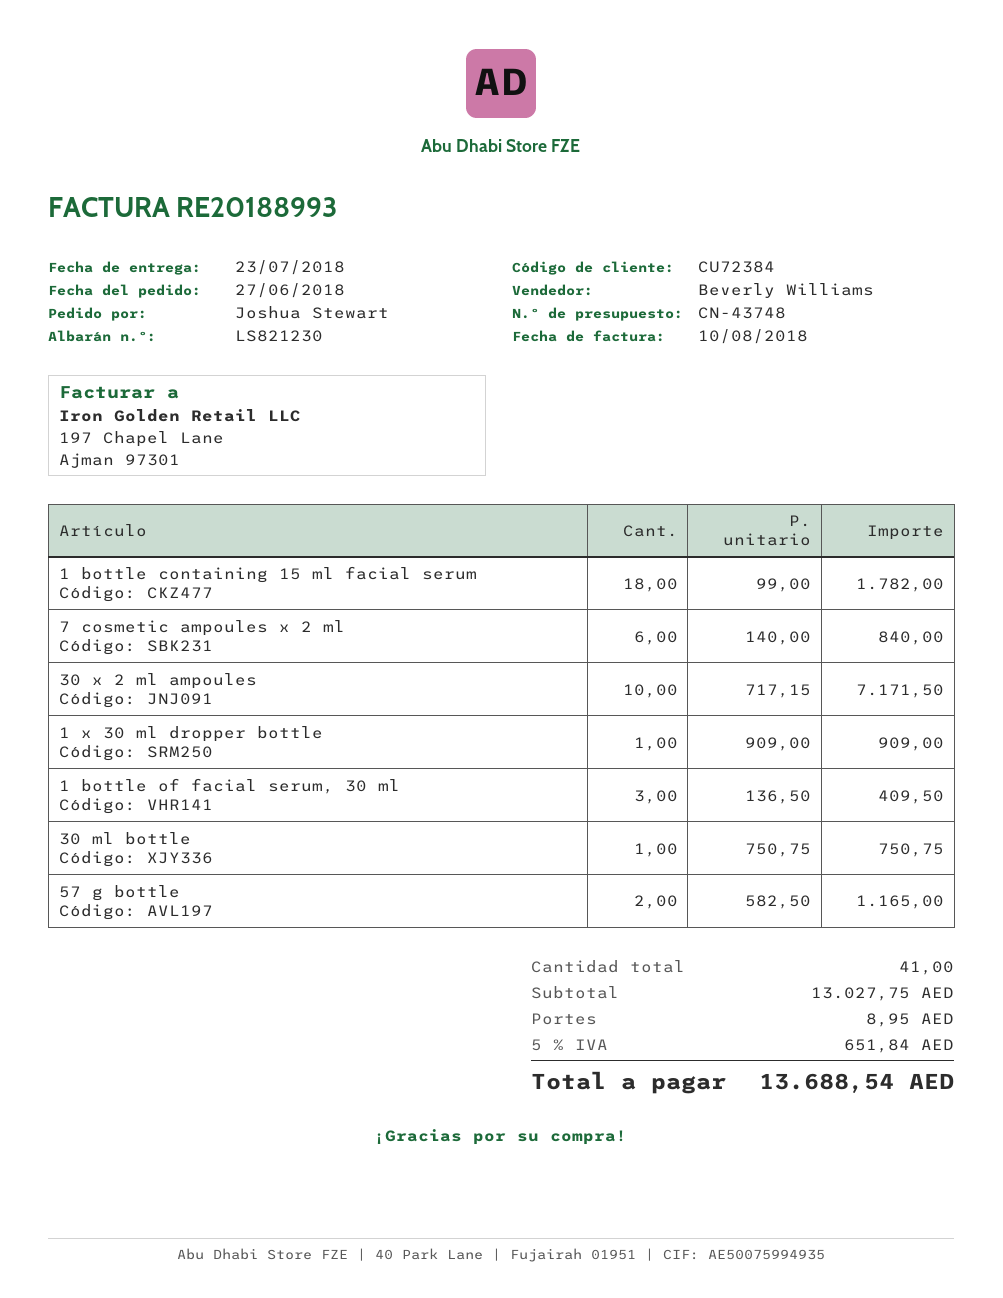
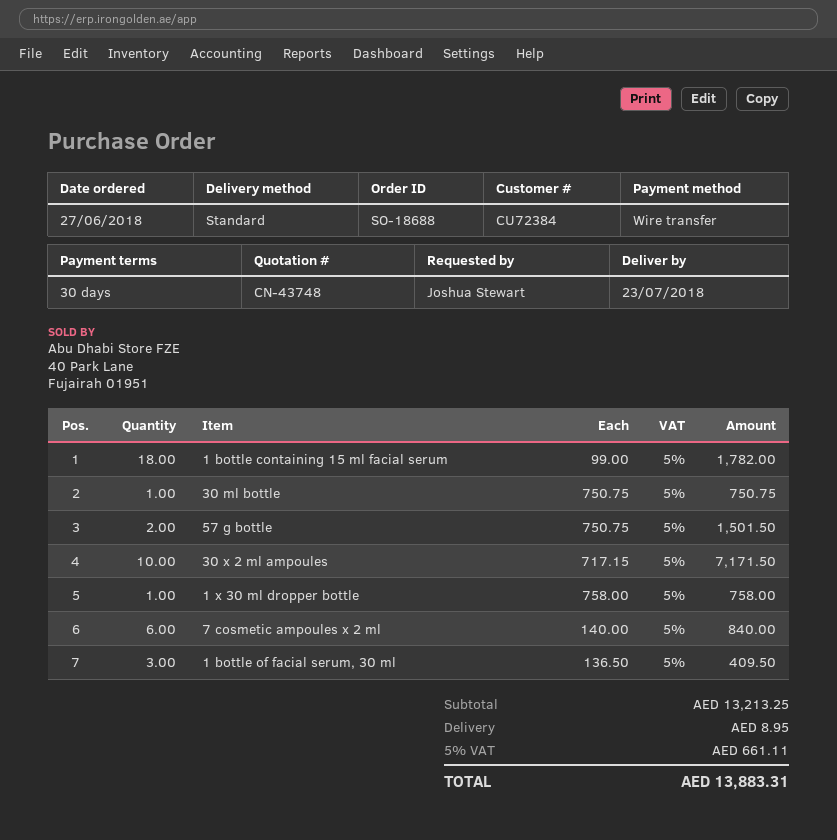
1 x 30 ml dropper bottle: 1 x 909.00 = 909.00 -> 1 x 758.00 = 758.00
57 g bottle: 2 x 582.50 = 1165.00 -> 2 x 750.75 = 1501.50
subtotal: 13027.75 -> 13213.25
tax: 5% = 651.84 -> 5% = 661.11
total: 13688.54 -> 13883.31

